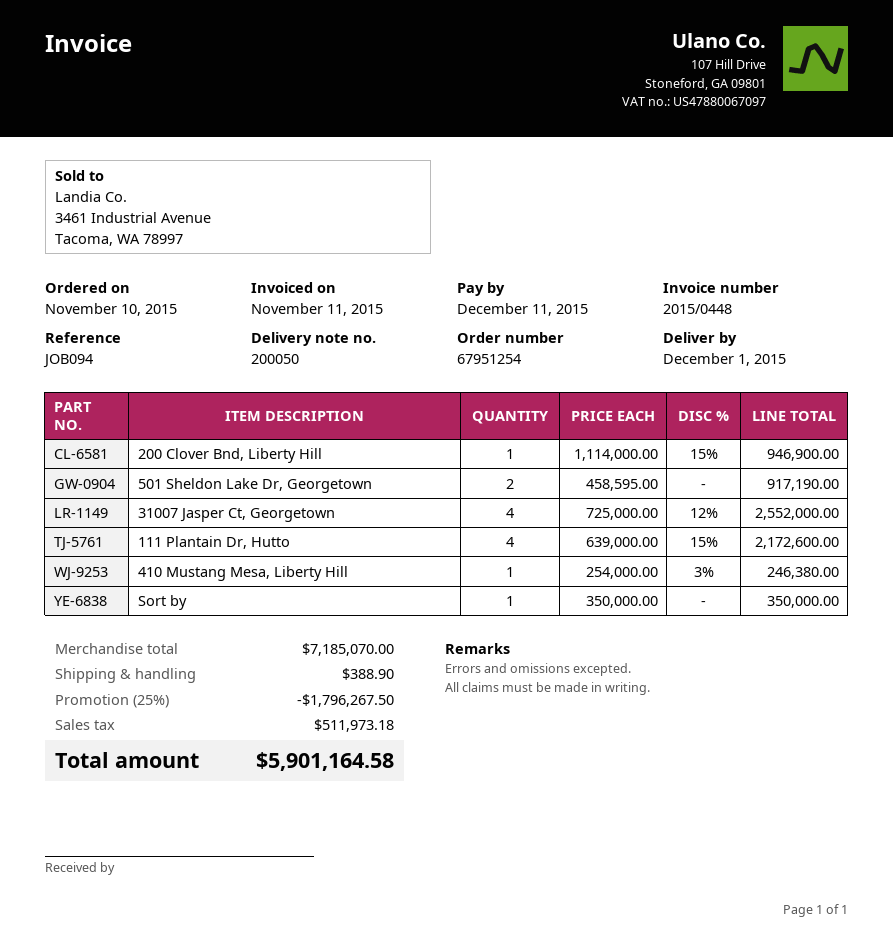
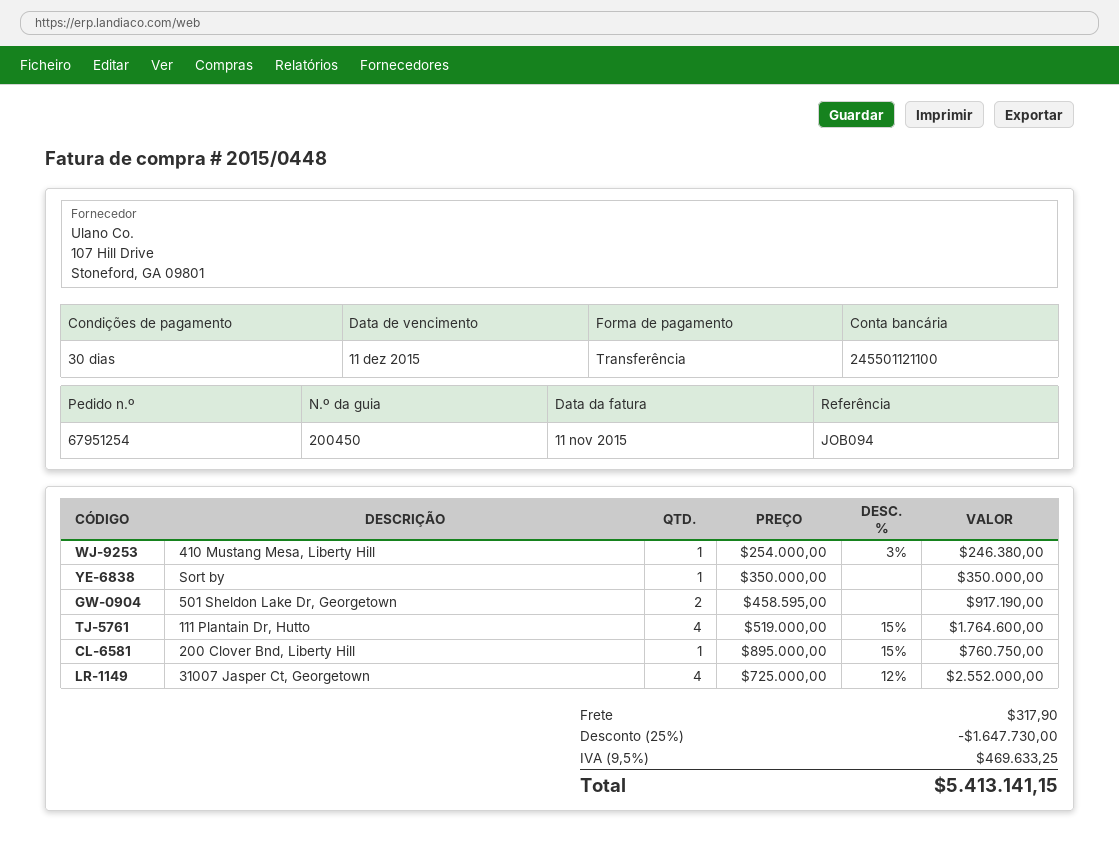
delivery note number: 200050 -> 200450
200 Clover Bnd, Liberty Hill: 1 x 1114000.00 - 15% = 946900.00 -> 1 x 895000.00 - 15% = 760750.00
111 Plantain Dr, Hutto: 4 x 639000.00 - 15% = 2172600.00 -> 4 x 519000.00 - 15% = 1764600.00
discount: 25% = 1796267.50 -> 25% = 1647730.00
shipping: 388.90 -> 317.90
tax: 511973.18 -> 469633.25
total: 5901164.58 -> 5413141.15

